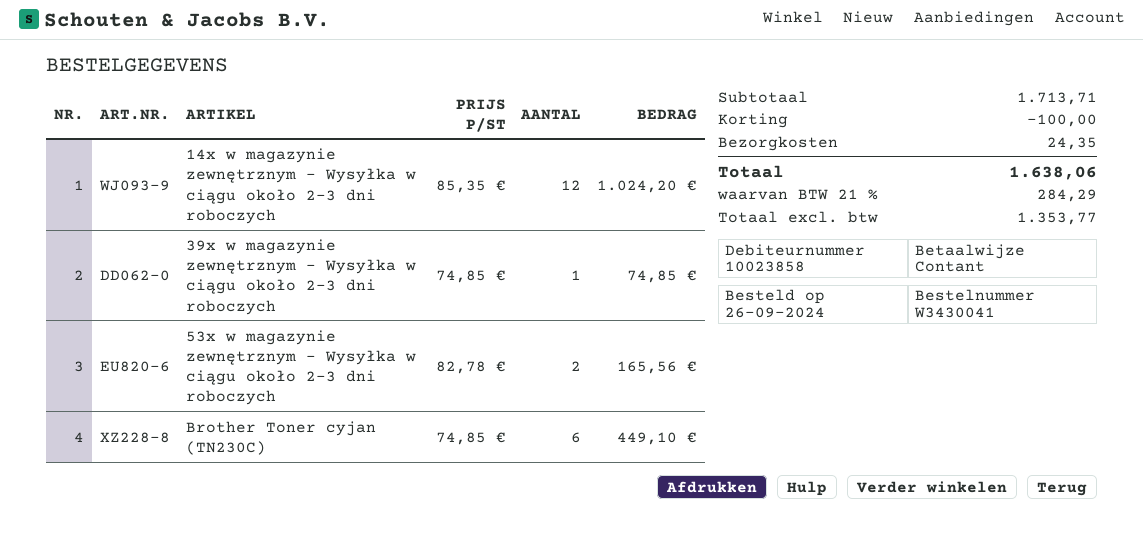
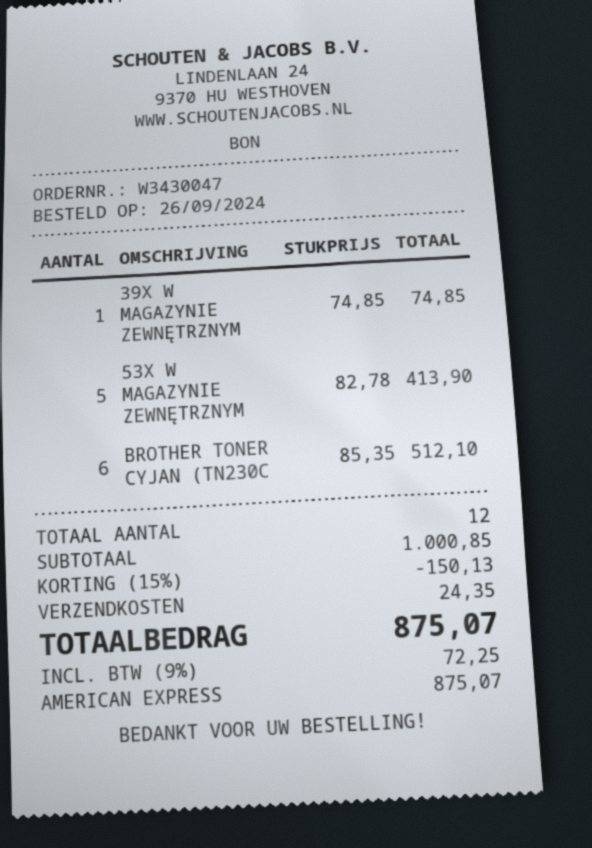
order number: W3430041 -> W3430047
payment method: cash -> American Express
14x w magazynie zewnętrznym – Wysyłka w ciągu około 2-3 dni roboczych: 12 x 85.35 = 1024.20 -> none
53x w magazynie zewnętrznym – Wysyłka w ciągu około 2-3 dni roboczych: 2 x 82.78 = 165.56 -> 5 x 82.78 = 413.90
Brother Toner cyjan (TN230C): 6 x 74.85 = 449.10 -> 6 x 85.35 = 512.10
subtotal: 1713.71 -> 1000.85
discount: 100.00 -> 150.13
tax: 21% = 284.29 -> 9% = 72.25
total: 1638.06 -> 875.07

